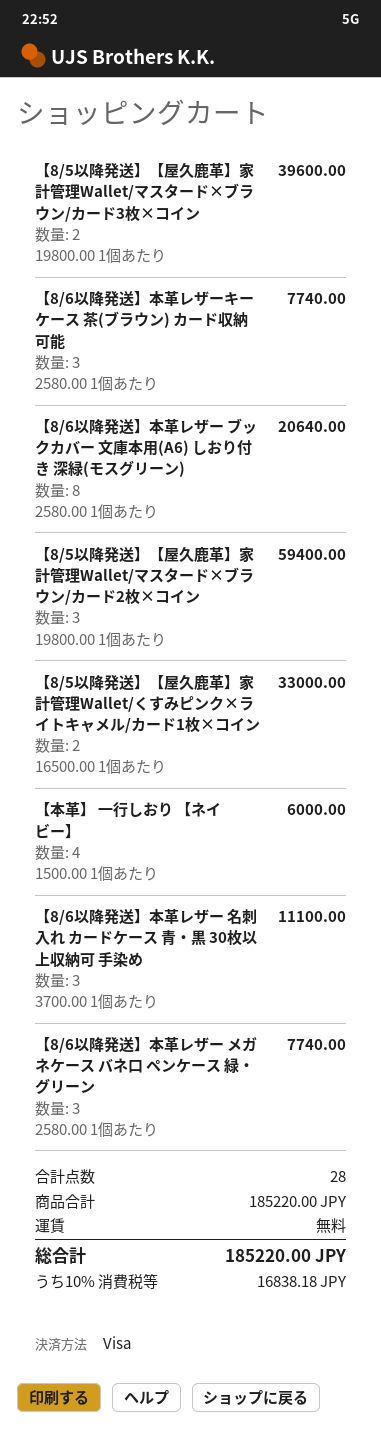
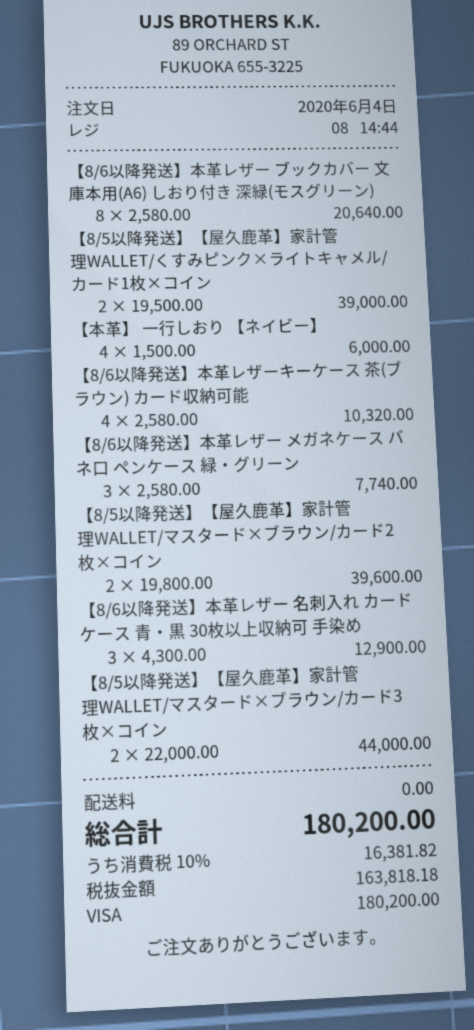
【8/5以降発送】【屋久鹿革】家計管理Wallet/マスタード×ブラウン/カード3枚×コイン: 2 x 19800.00 = 39600.00 -> 2 x 22000.00 = 44000.00
【8/6以降発送】本革レザーキーケース 茶(ブラウン) カード収納可能: 3 x 2580.00 = 7740.00 -> 4 x 2580.00 = 10320.00
【8/5以降発送】【屋久鹿革】家計管理Wallet/マスタード×ブラウン/カード2枚×コイン: 3 x 19800.00 = 59400.00 -> 2 x 19800.00 = 39600.00
【8/5以降発送】【屋久鹿革】家計管理Wallet/くすみピンク×ライトキャメル/カード1枚×コイン: 2 x 16500.00 = 33000.00 -> 2 x 19500.00 = 39000.00
【8/6以降発送】本革レザー 名刺入れ カードケース 青・黒 30枚以上収納可 手染め: 3 x 3700.00 = 11100.00 -> 3 x 4300.00 = 12900.00
tax: 10% = 16838.18 -> 10% = 16381.82
total: 185220.00 -> 180200.00

